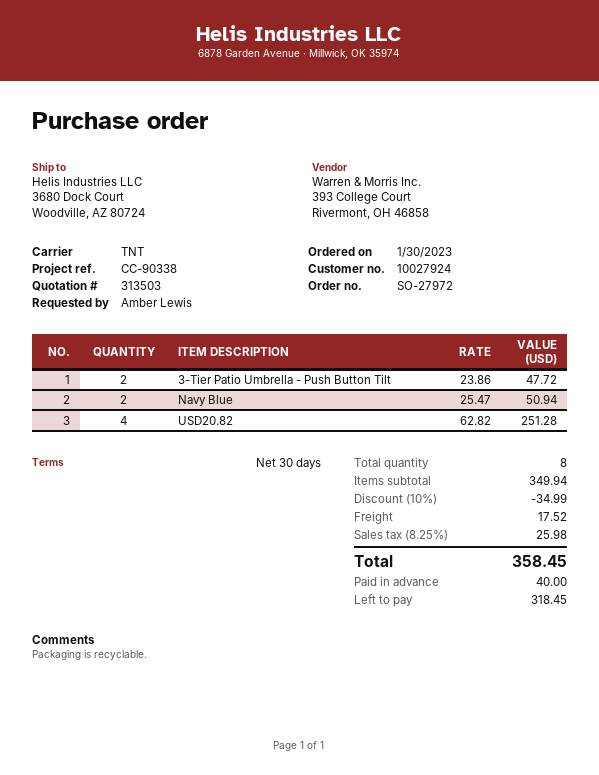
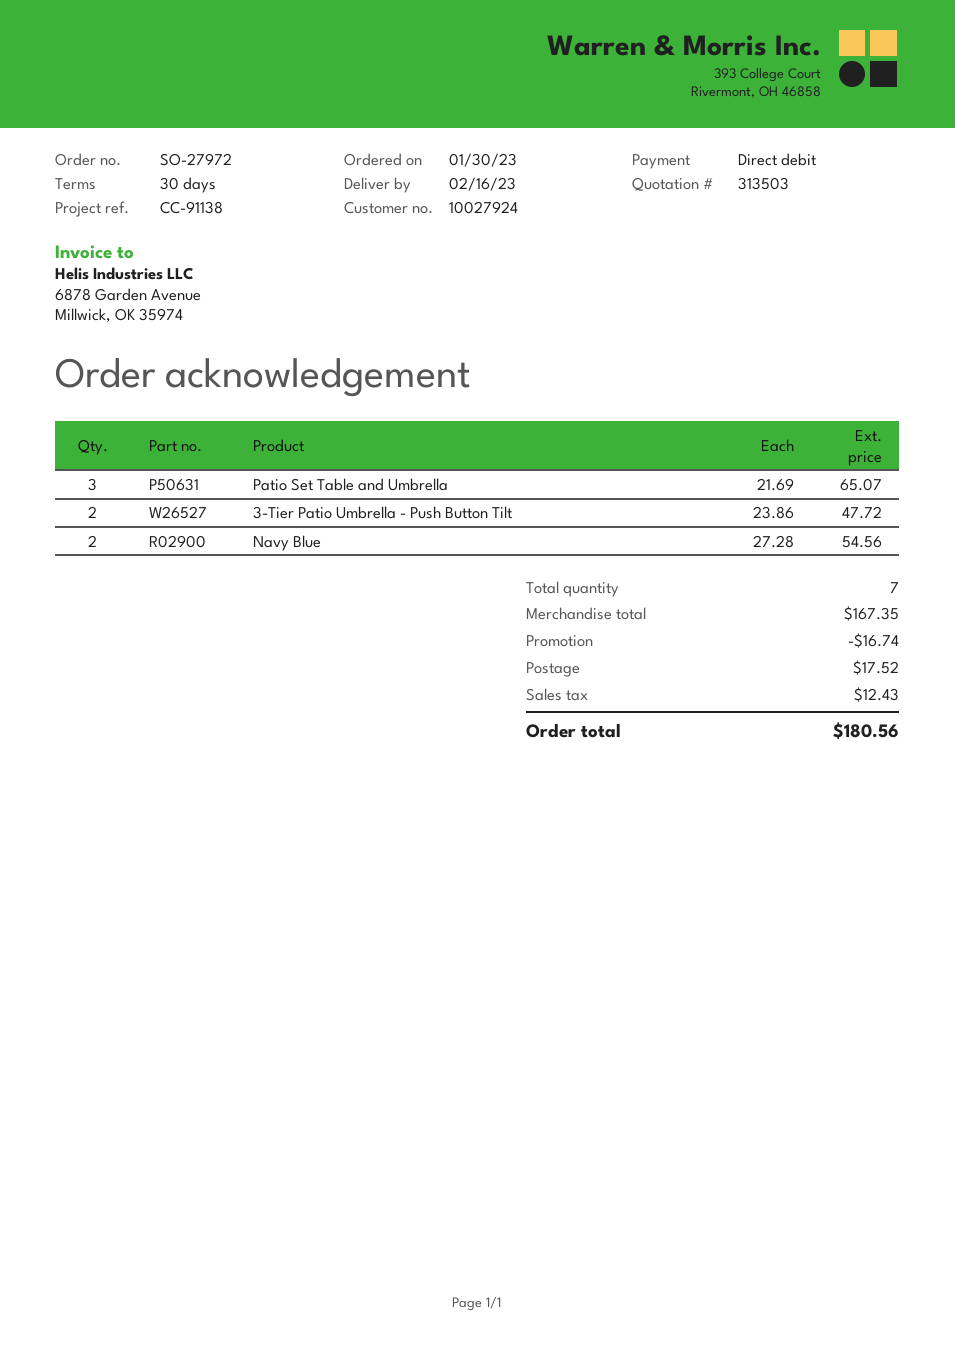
reference: CC-90338 -> CC-91138
Navy Blue: 2 x 25.47 = 50.94 -> 2 x 27.28 = 54.56
USD20.82: 4 x 62.82 = 251.28 -> none
Patio Set Table and Umbrella: none -> 3 x 21.69 = 65.07
total quantity: 8 -> 7
subtotal: 349.94 -> 167.35
discount: 34.99 -> 16.74
tax: 25.98 -> 12.43
total: 358.45 -> 180.56

